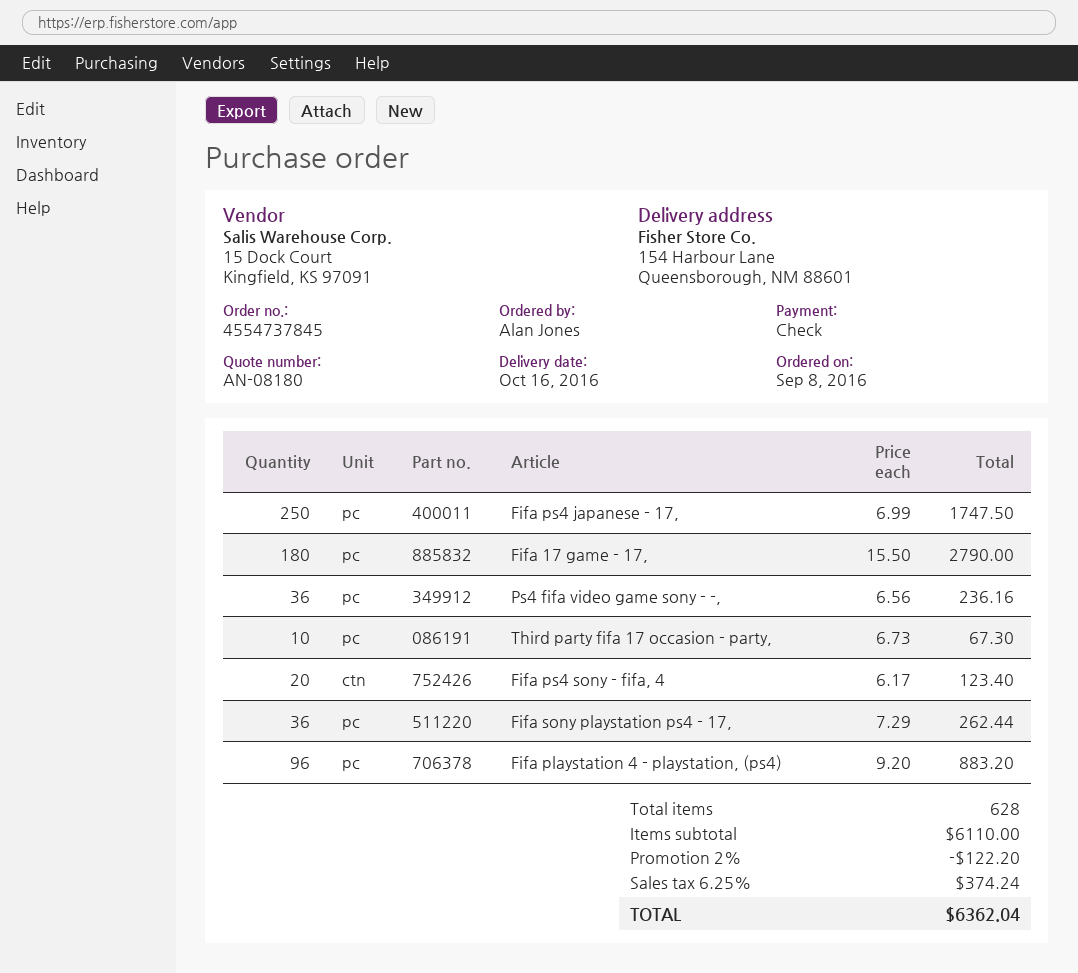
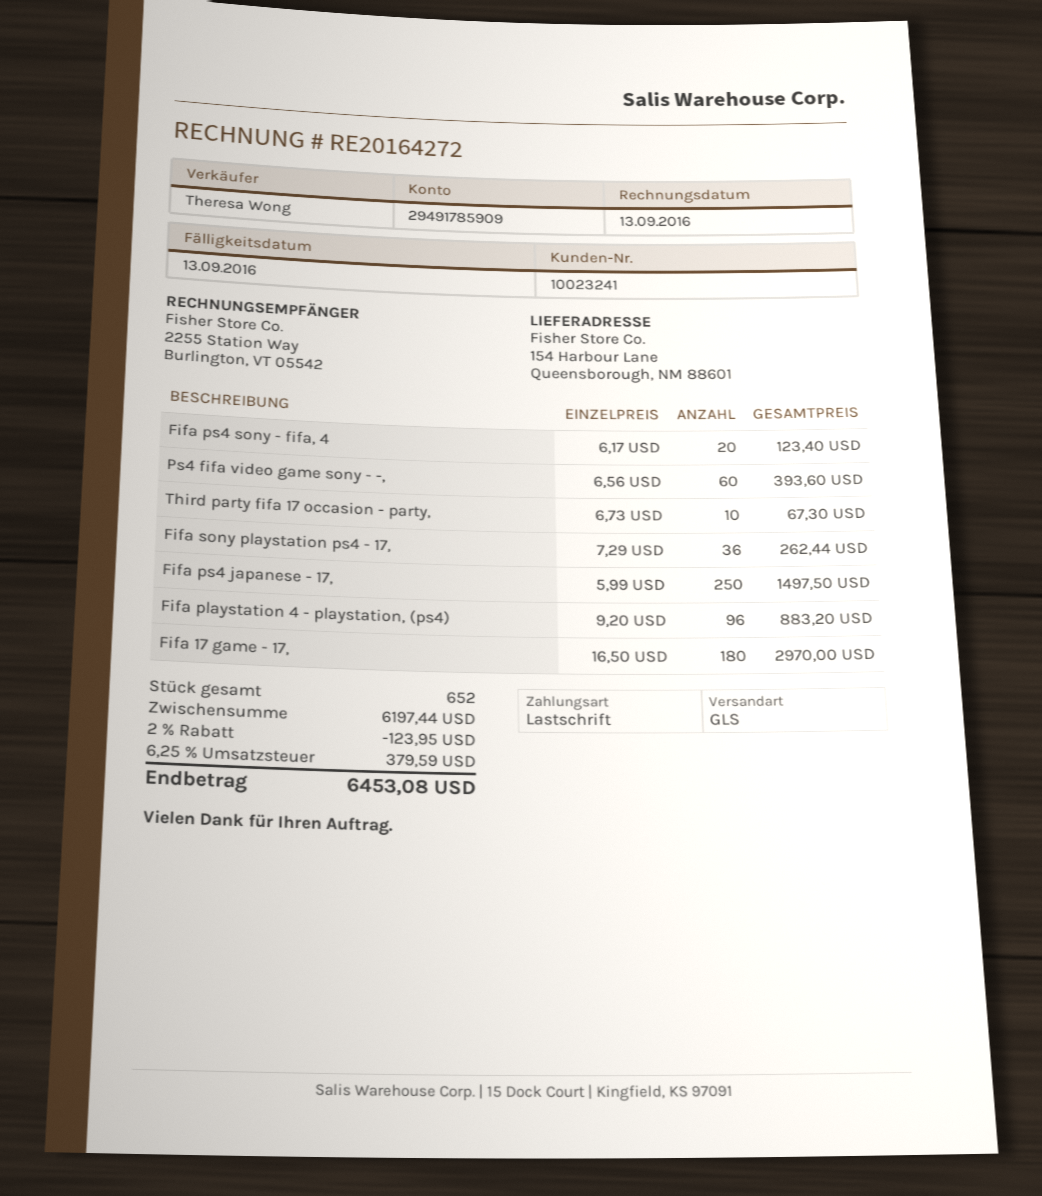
payment method: cheque -> direct debit
Fifa ps4 japanese - 17,: 250 x 6.99 = 1747.50 -> 250 x 5.99 = 1497.50
Fifa 17 game - 17,: 180 x 15.50 = 2790.00 -> 180 x 16.50 = 2970.00
Ps4 fifa video game sony - -,: 36 x 6.56 = 236.16 -> 60 x 6.56 = 393.60
total quantity: 628 -> 652
subtotal: 6110.00 -> 6197.44
discount: 2% = 122.20 -> 2% = 123.95
tax: 6.25% = 374.24 -> 6.25% = 379.59
total: 6362.04 -> 6453.08

